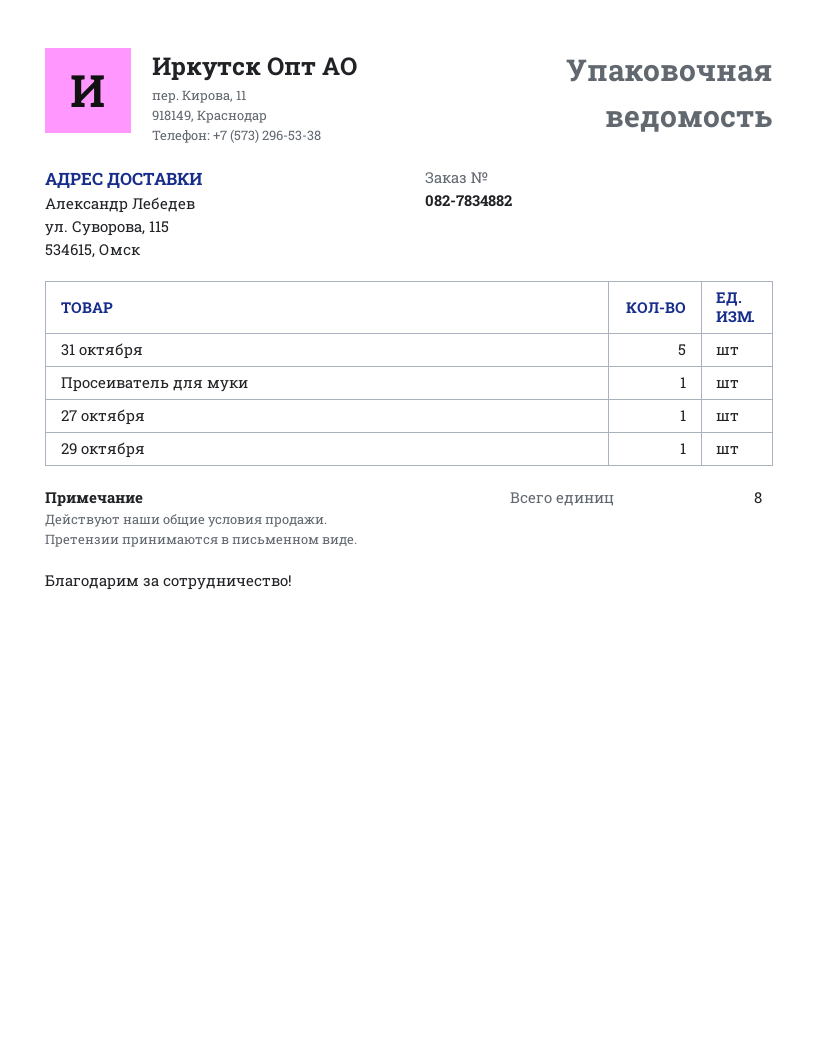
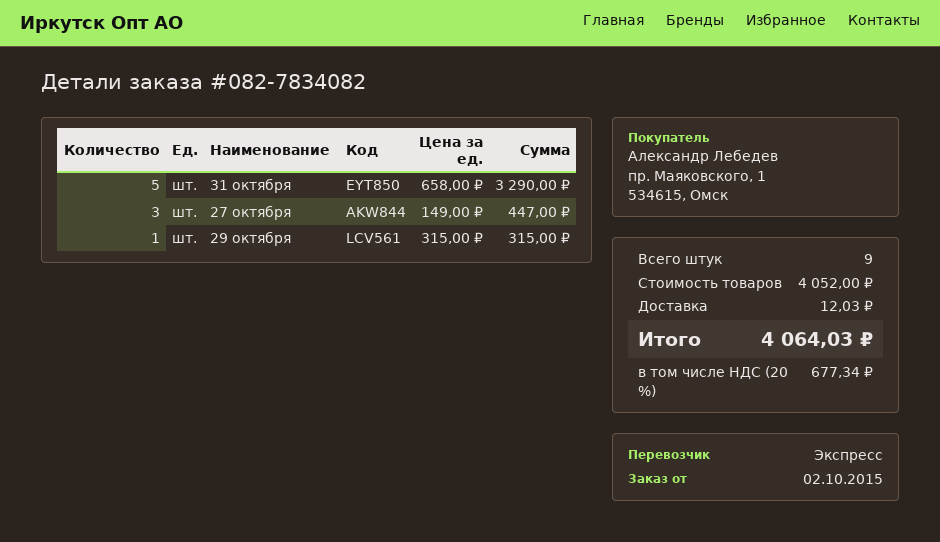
order number: 082-7834882 -> 082-7834082
Просеиватель для муки: 1 -> none
27 октября: 1 -> 3
total quantity: 8 -> 9

